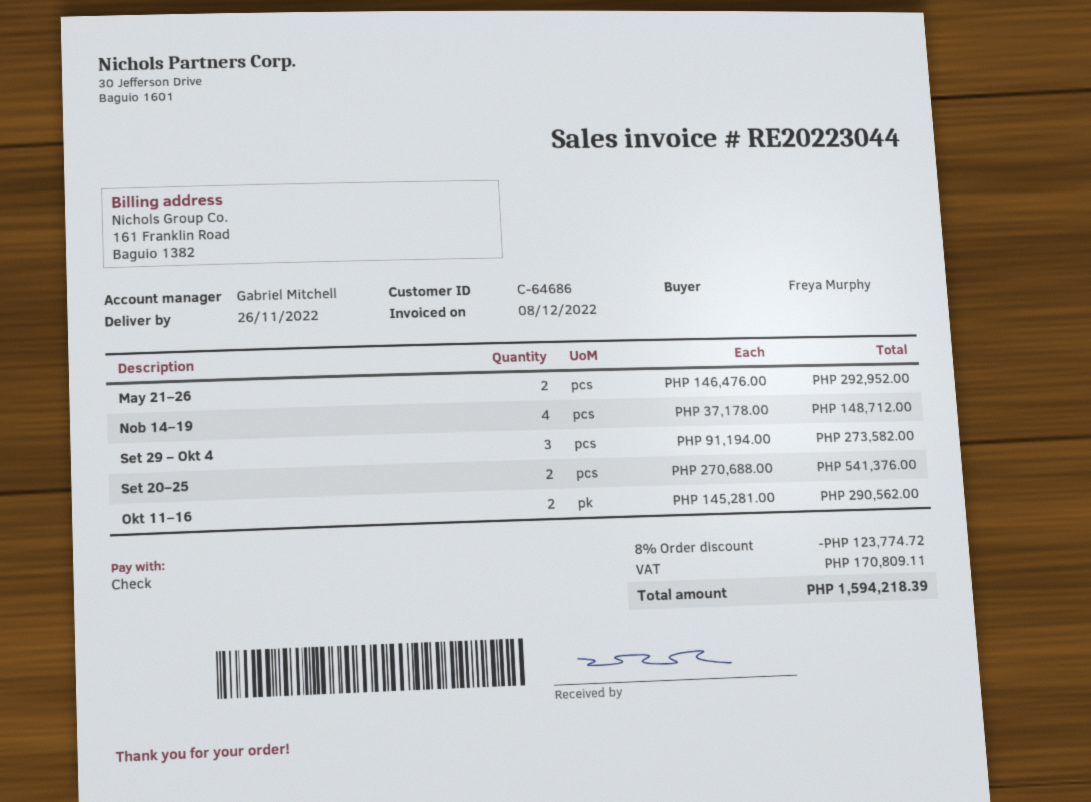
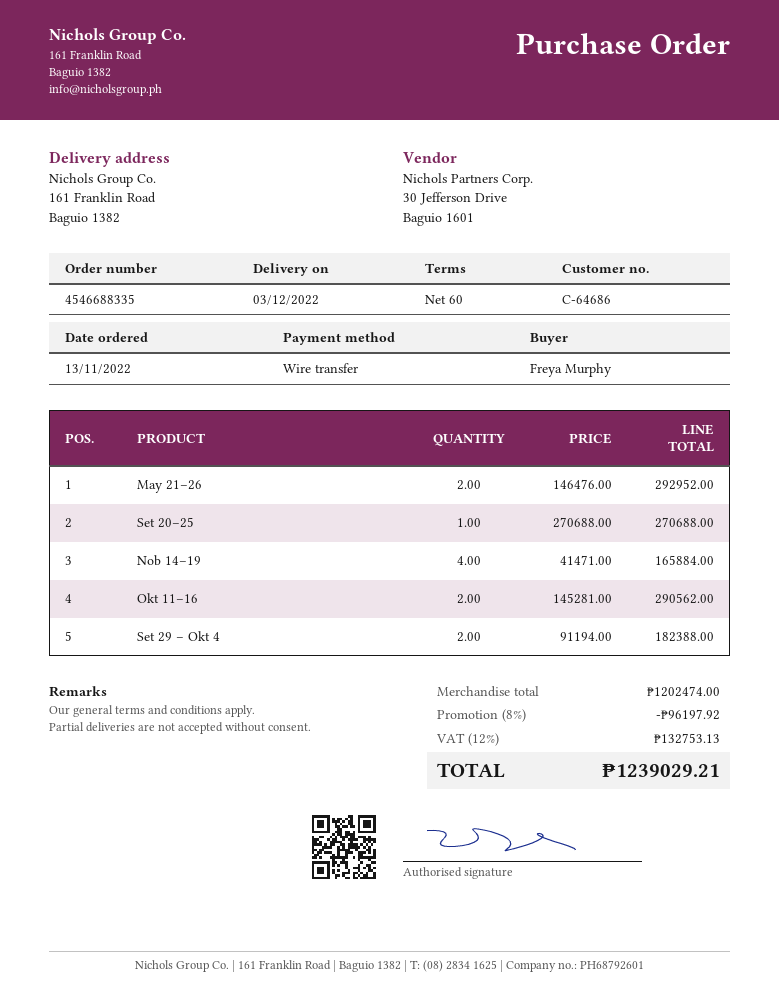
delivery date: 2022-11-26 -> 2022-12-03
payment method: cheque -> bank transfer
Nob 14–19: 4 x 37178.00 = 148712.00 -> 4 x 41471.00 = 165884.00
Set 29 – Okt 4: 3 x 91194.00 = 273582.00 -> 2 x 91194.00 = 182388.00
Set 20–25: 2 x 270688.00 = 541376.00 -> 1 x 270688.00 = 270688.00
discount: 8% = 123774.72 -> 8% = 96197.92
tax: 170809.11 -> 132753.13
total: 1594218.39 -> 1239029.21

